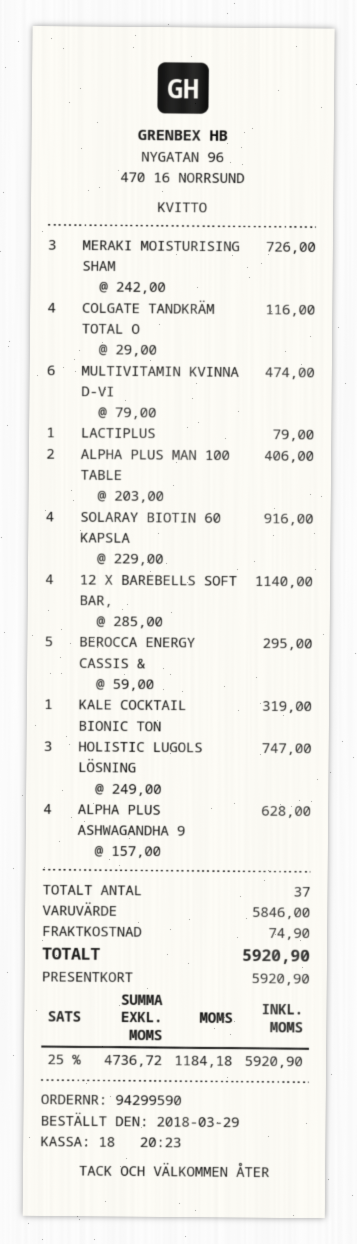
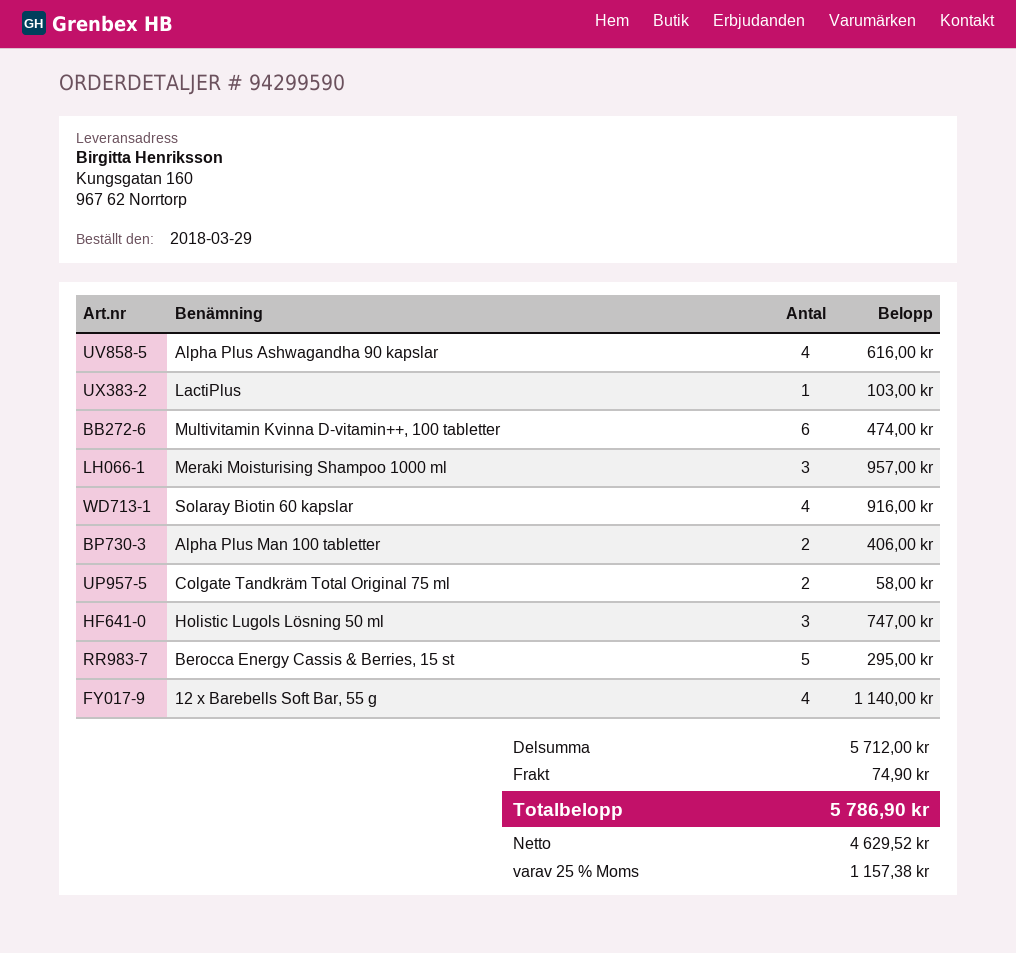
MERAKI MOISTURISING SHAM: 3 for 726.00 -> 3 for 957.00
COLGATE TANDKRÄM TOTAL O: 4 for 116.00 -> 2 for 58.00
LACTIPLUS: 1 for 79.00 -> 1 for 103.00
KALE COCKTAIL BIONIC TON: 1 for 319.00 -> none
ALPHA PLUS ASHWAGANDHA 9: 4 for 628.00 -> 4 for 616.00
subtotal: 5846.00 -> 5712.00
net: 4736.72 -> 4629.52
tax: 25% = 1184.18 -> 25% = 1157.38
total: 5920.90 -> 5786.90

